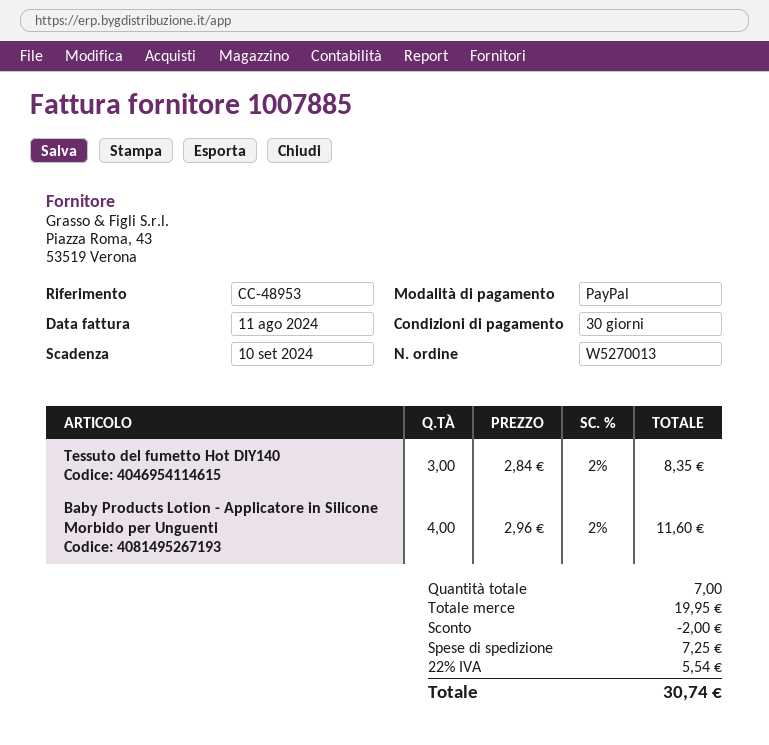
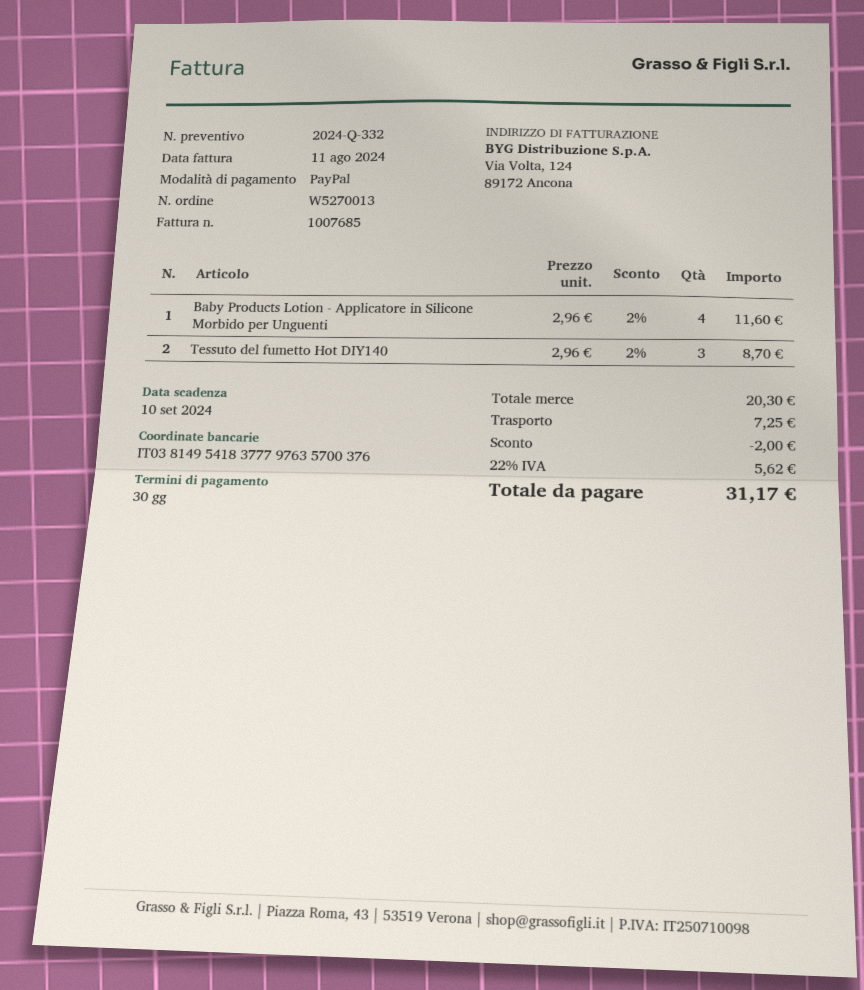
invoice number: 1007885 -> 1007685
Tessuto del fumetto Hot DIY140: 3 x 2.84 - 2% = 8.35 -> 3 x 2.96 - 2% = 8.70
subtotal: 19.95 -> 20.30
tax: 22% = 5.54 -> 22% = 5.62
total: 30.74 -> 31.17

